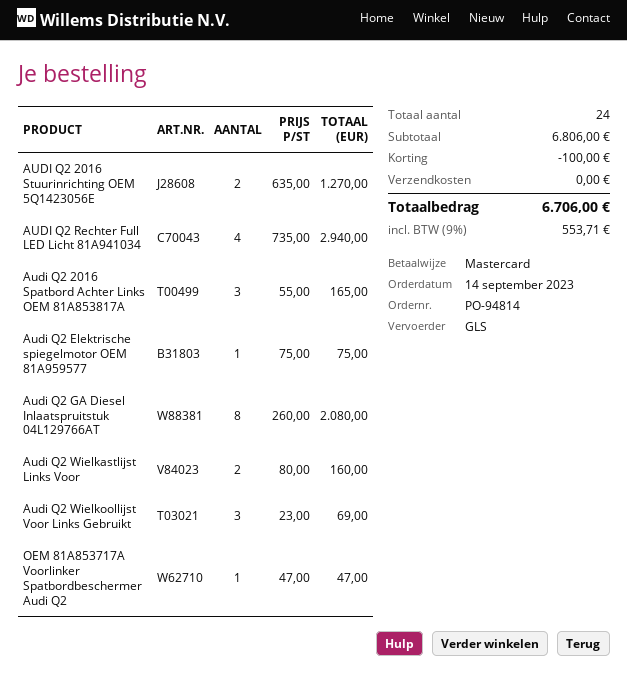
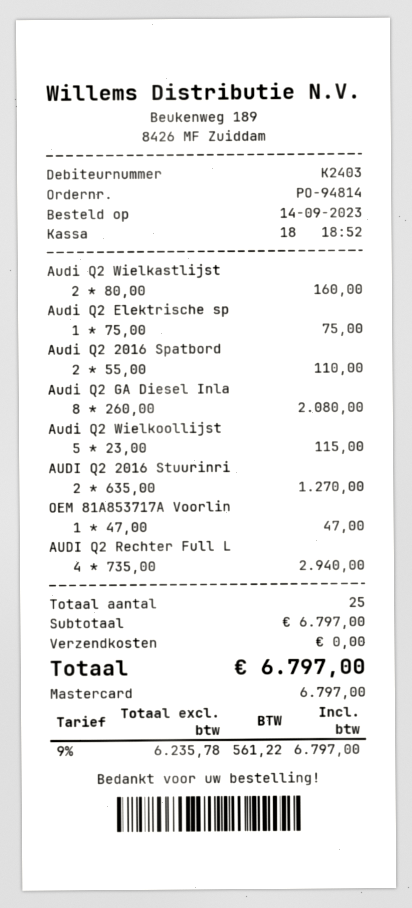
Audi Q2 2016 Spatbord Achter Links OEM 81A853817A: 3 x 55.00 = 165.00 -> 2 x 55.00 = 110.00
Audi Q2 Wielkoollijst Voor Links Gebruikt: 3 x 23.00 = 69.00 -> 5 x 23.00 = 115.00
total quantity: 24 -> 25
subtotal: 6806.00 -> 6797.00
discount: 100.00 -> none
tax: 9% = 553.71 -> 9% = 561.22
total: 6706.00 -> 6797.00

